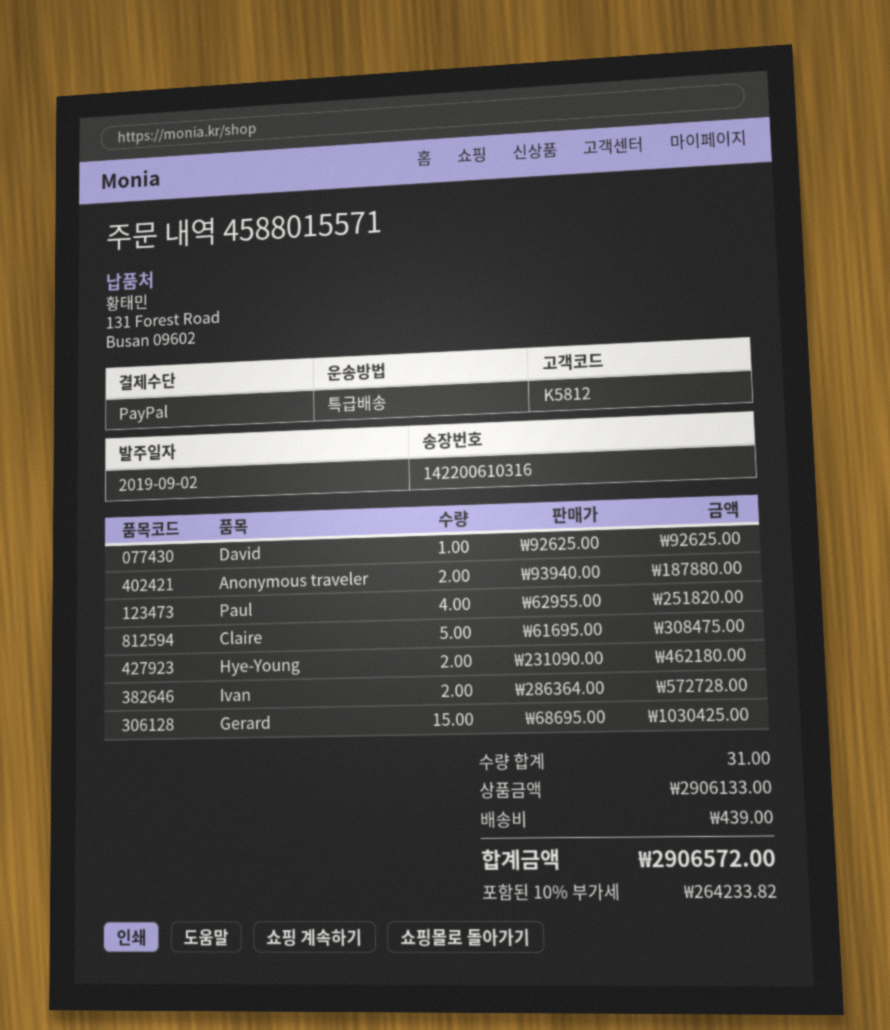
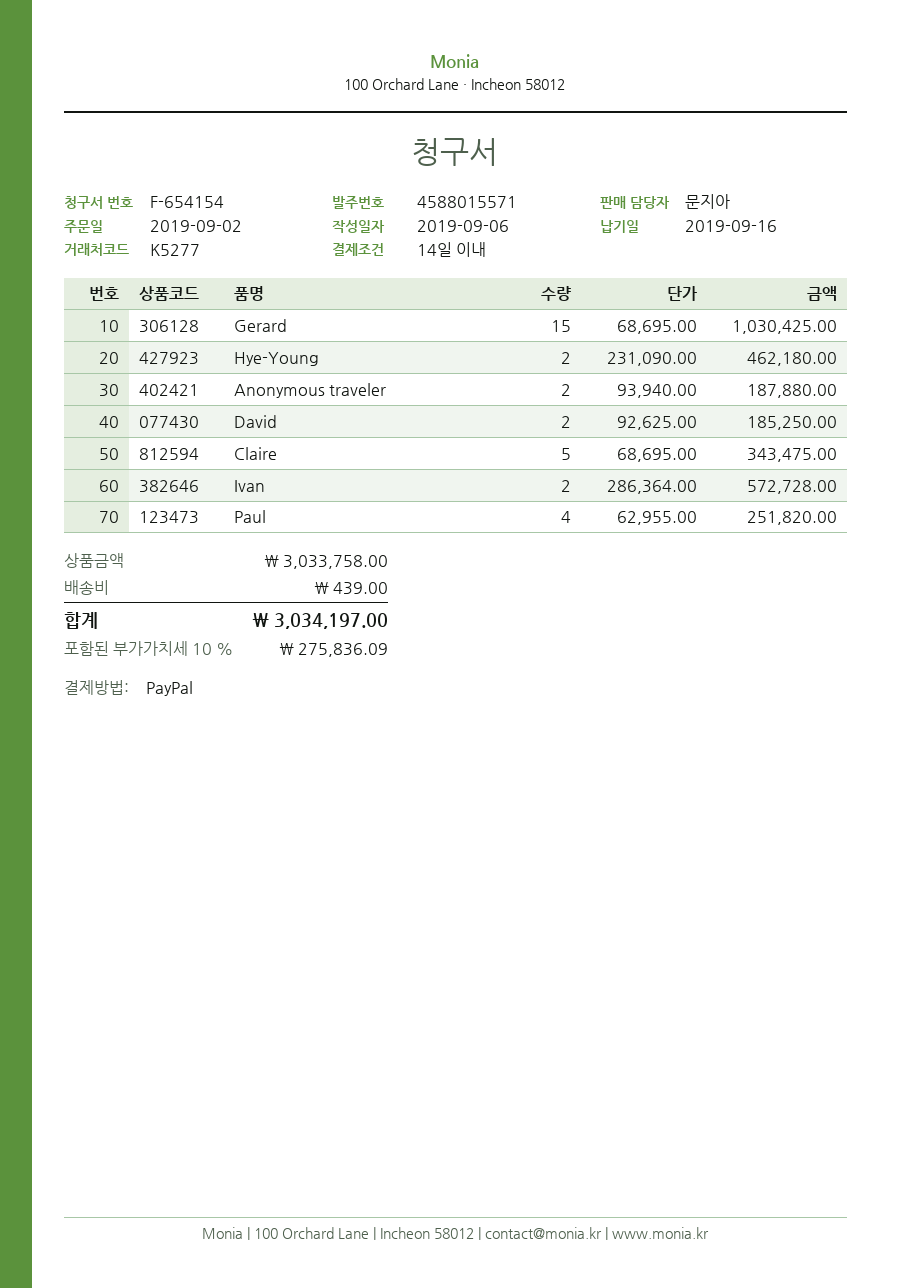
customer number: K5812 -> K5277
David: 1 x 92625.00 = 92625.00 -> 2 x 92625.00 = 185250.00
Claire: 5 x 61695.00 = 308475.00 -> 5 x 68695.00 = 343475.00
subtotal: 2906133.00 -> 3033758.00
tax: 10% = 264233.82 -> 10% = 275836.09
total: 2906572.00 -> 3034197.00

